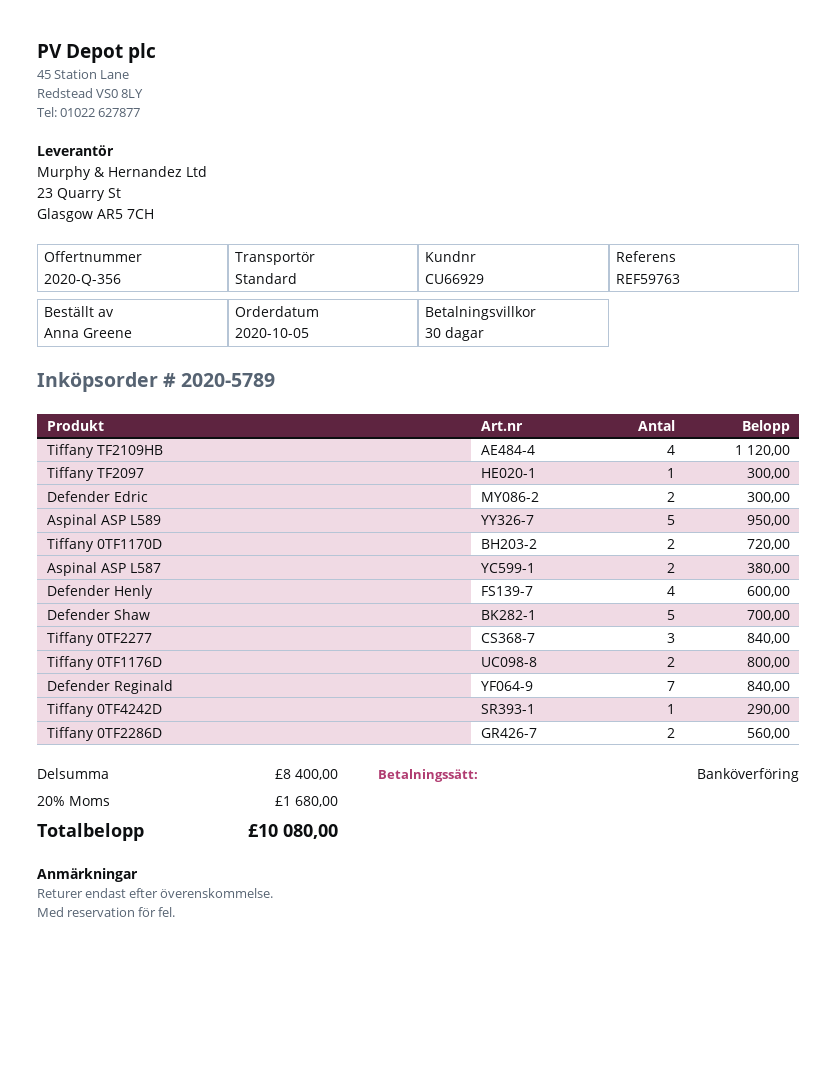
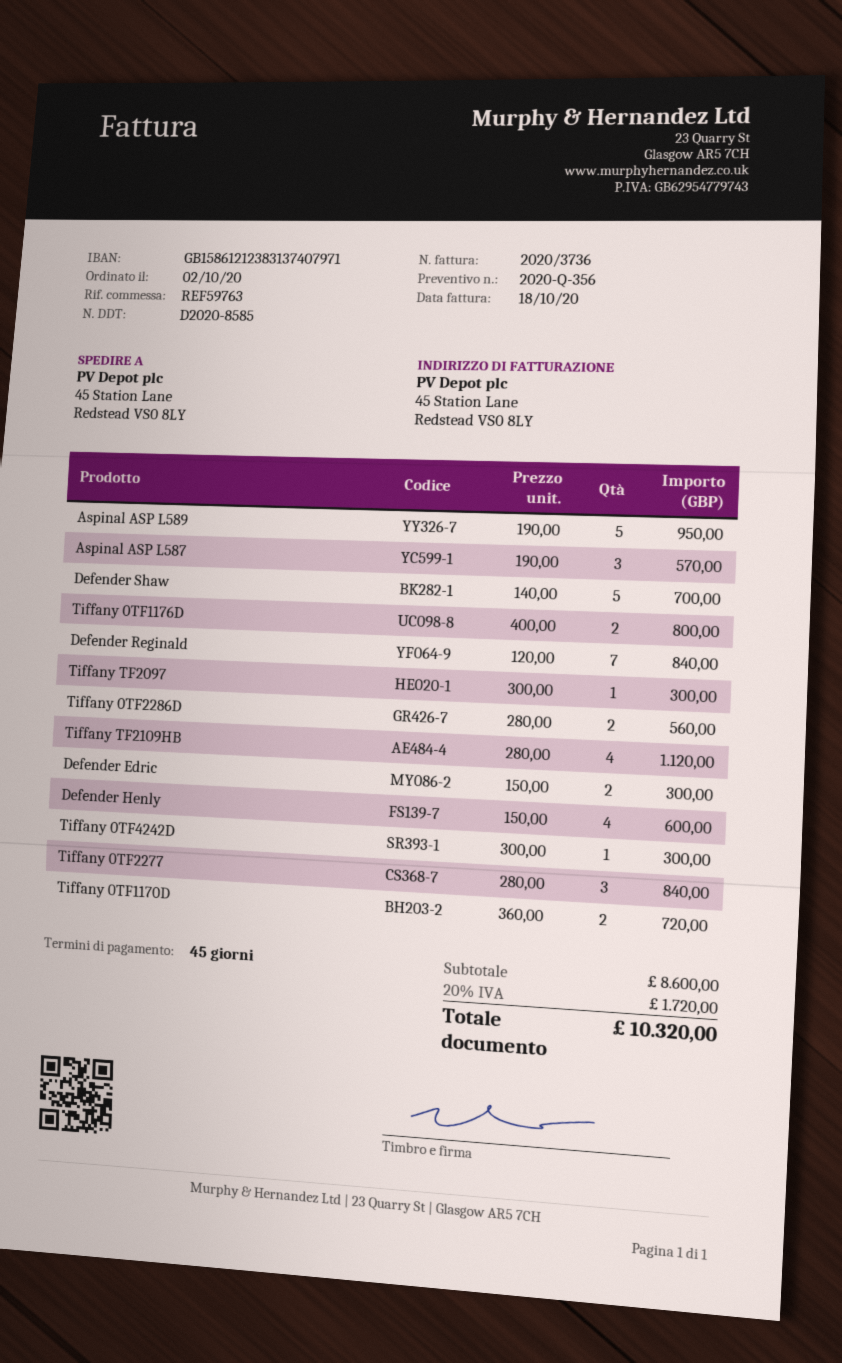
order date: 2020-10-05 -> 2020-10-02
payment terms: 30 days -> 45 days
Aspinal ASP L587: 2 for 380.00 -> 3 for 570.00
Tiffany 0TF4242D: 1 for 290.00 -> 1 for 300.00
subtotal: 8400.00 -> 8600.00
tax: 20% = 1680.00 -> 20% = 1720.00
total: 10080.00 -> 10320.00

